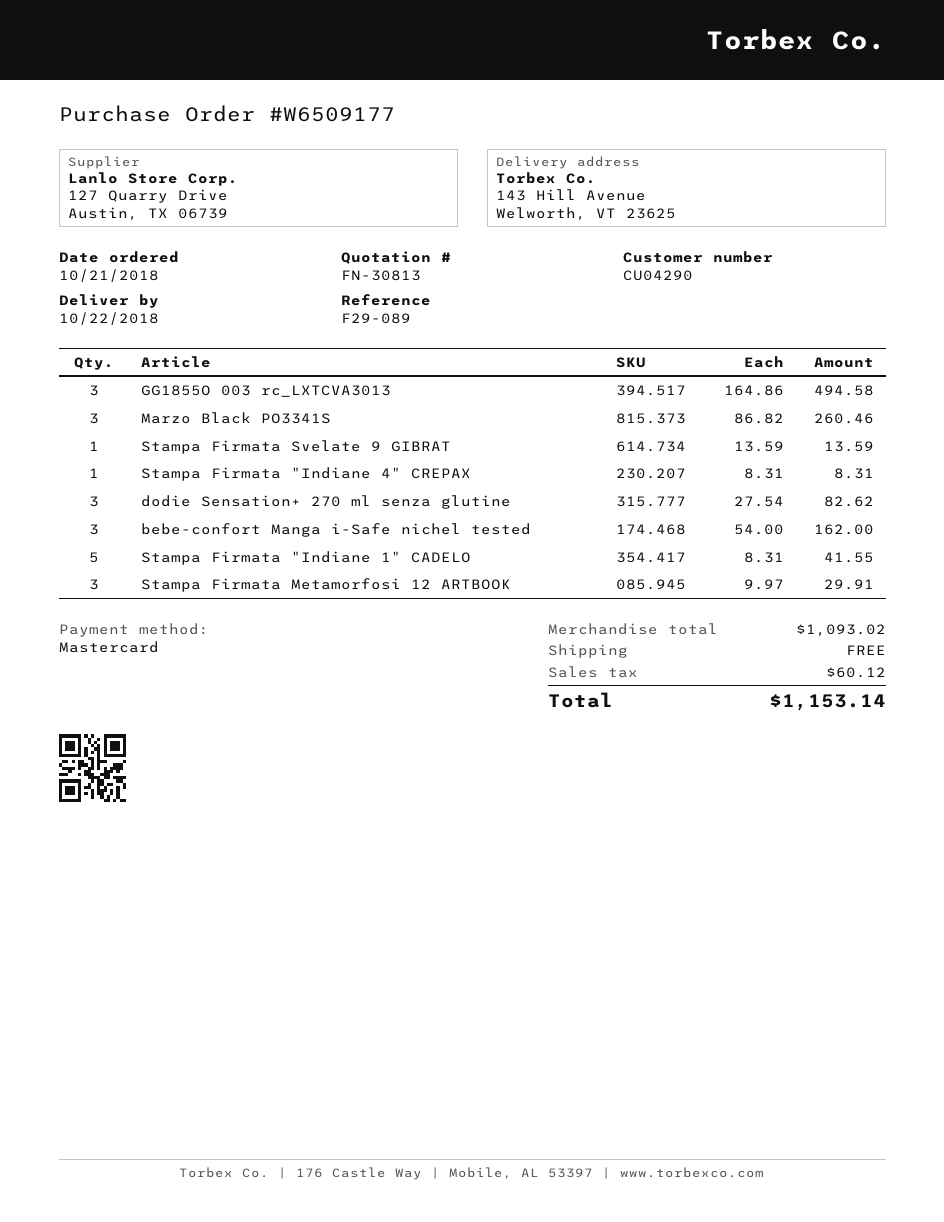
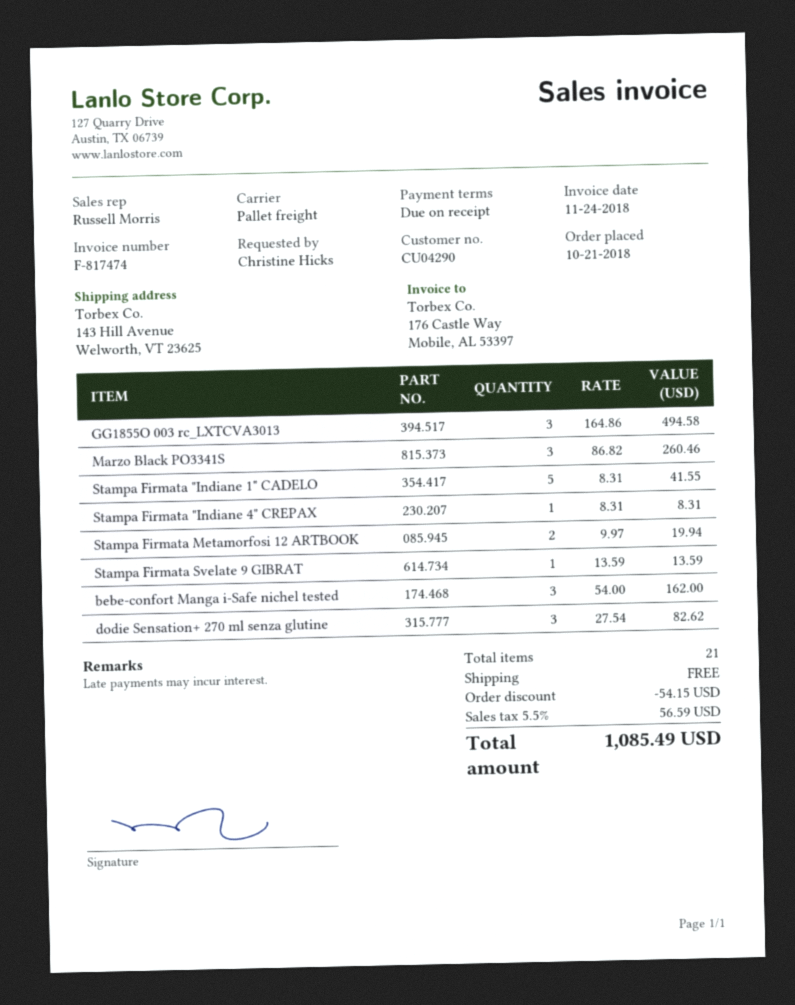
Stampa Firmata Metamorfosi 12 ARTBOOK: 3 x 9.97 = 29.91 -> 2 x 9.97 = 19.94
discount: none -> 54.15
tax: 60.12 -> 56.59
total: 1153.14 -> 1085.49

